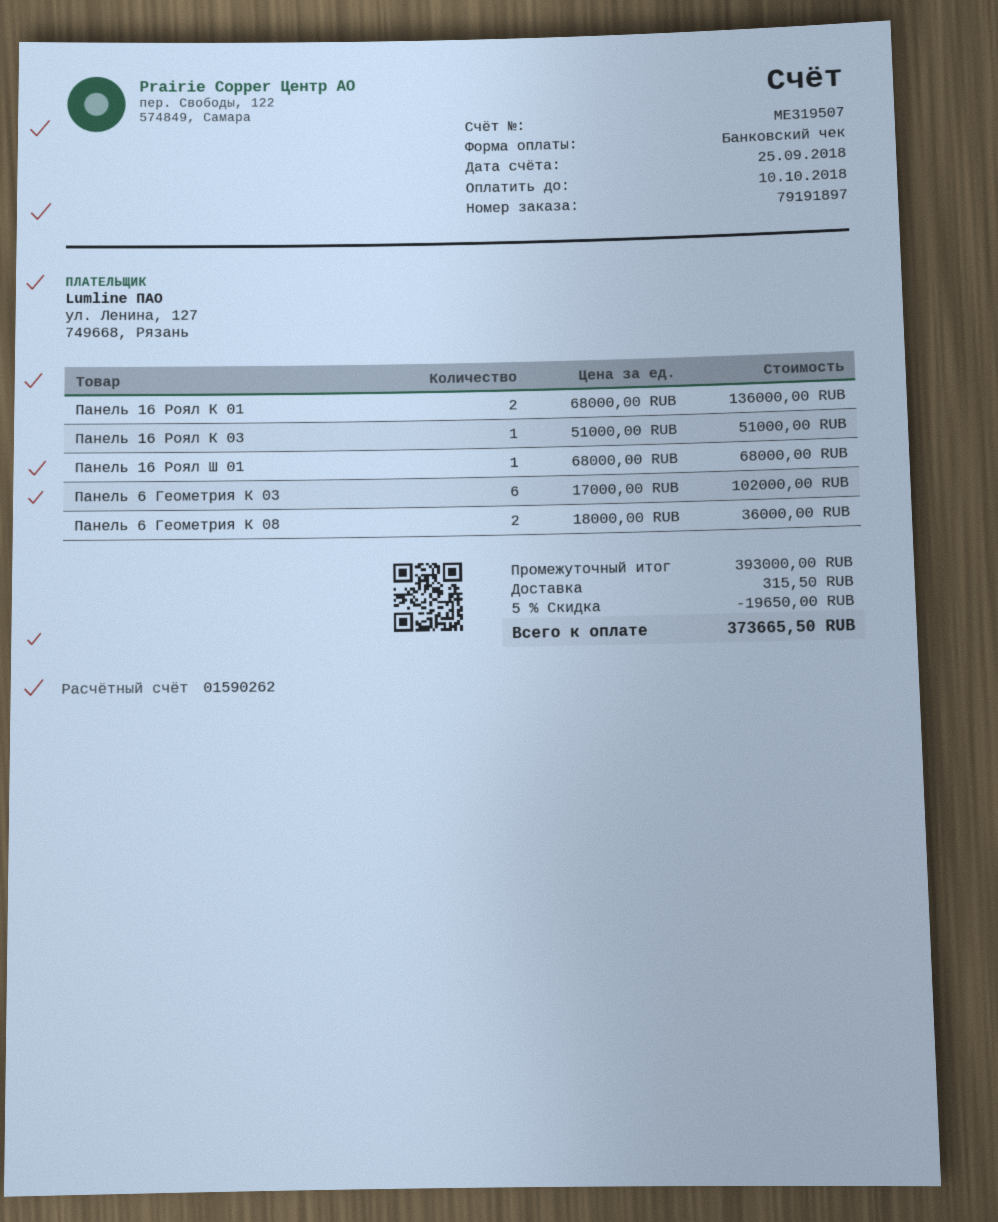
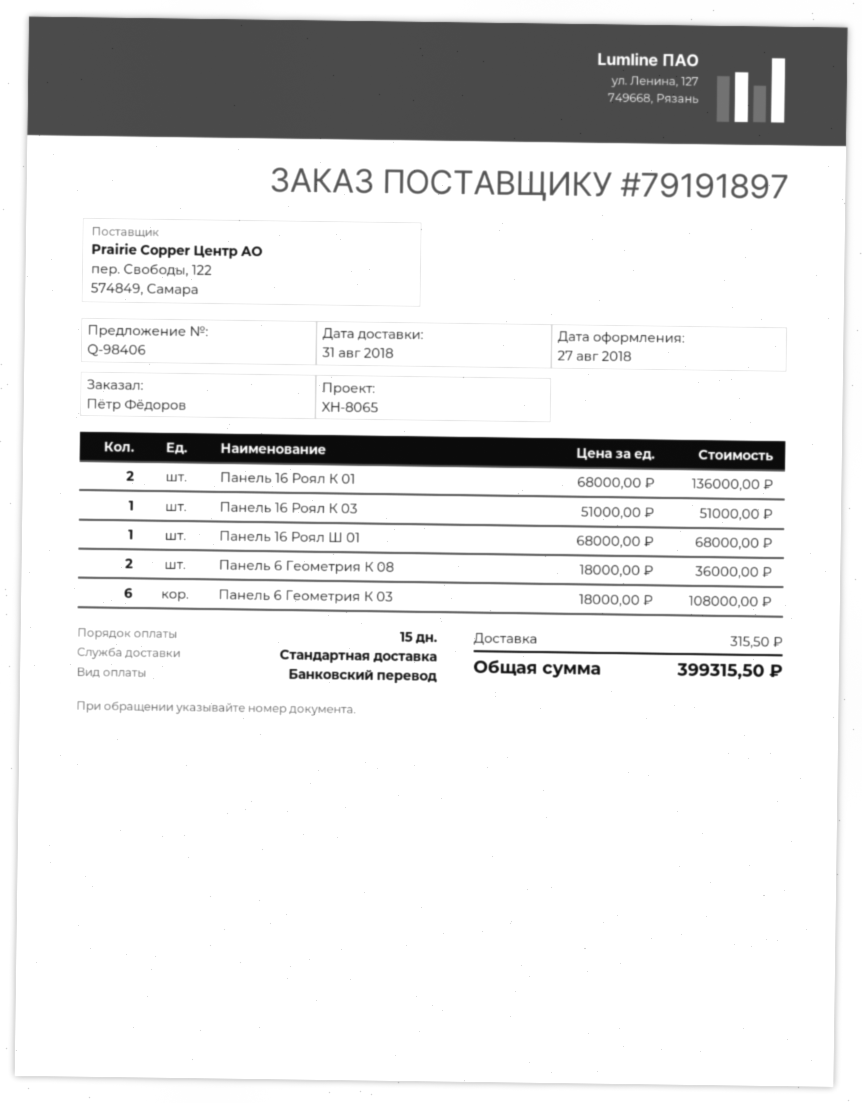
payment method: cheque -> bank transfer
Панель 6 Геометрия К 03: 6 x 17000.00 = 102000.00 -> 6 x 18000.00 = 108000.00
discount: 5% = 19650.00 -> none
total: 373665.50 -> 399315.50

